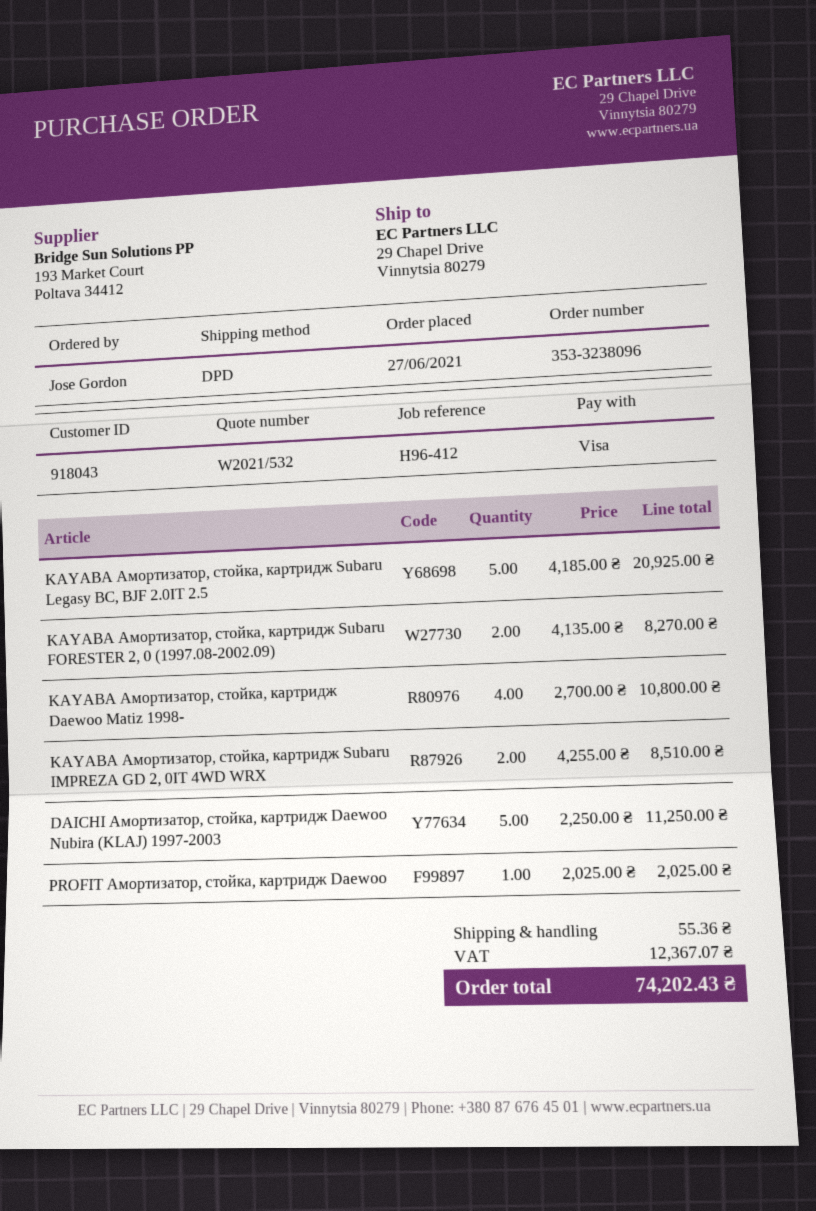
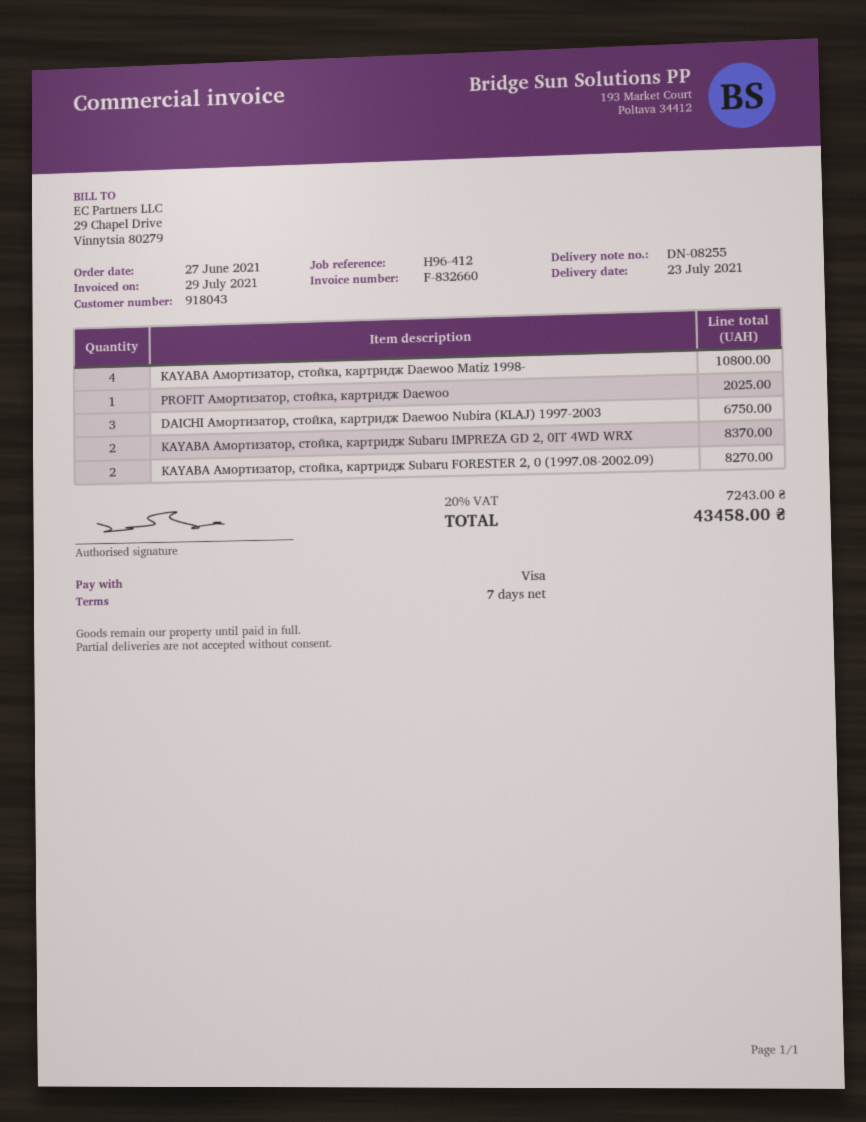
KAYABA Амортизатор, стойка, картридж Subaru Legasy BC, BJF 2.0IT 2.5: 5 for 20925.00 -> none
KAYABA Амортизатор, стойка, картридж Subaru IMPREZA GD 2, 0IT 4WD WRX: 2 for 8510.00 -> 2 for 8370.00
DAICHI Амортизатор, стойка, картридж Daewoo Nubira (KLAJ) 1997-2003: 5 for 11250.00 -> 3 for 6750.00
shipping: 55.36 -> none
tax: 12367.07 -> 7243.00
total: 74202.43 -> 43458.00

